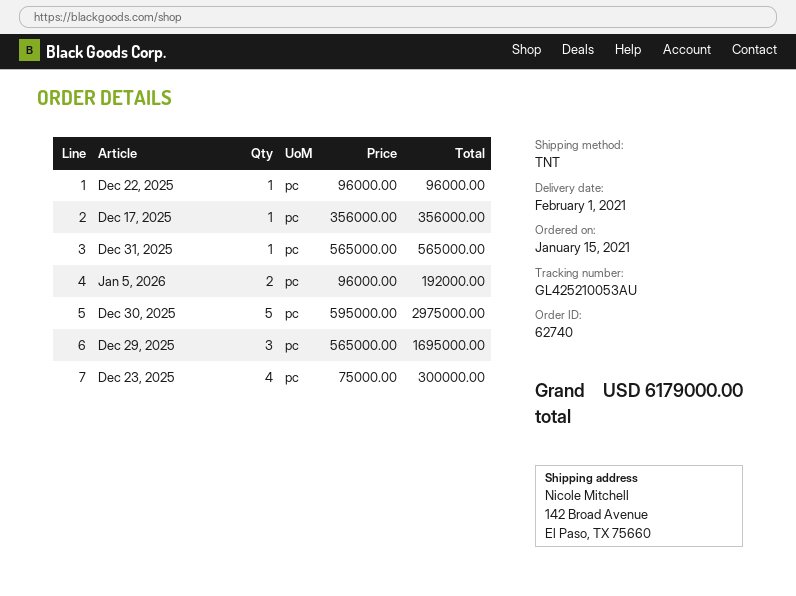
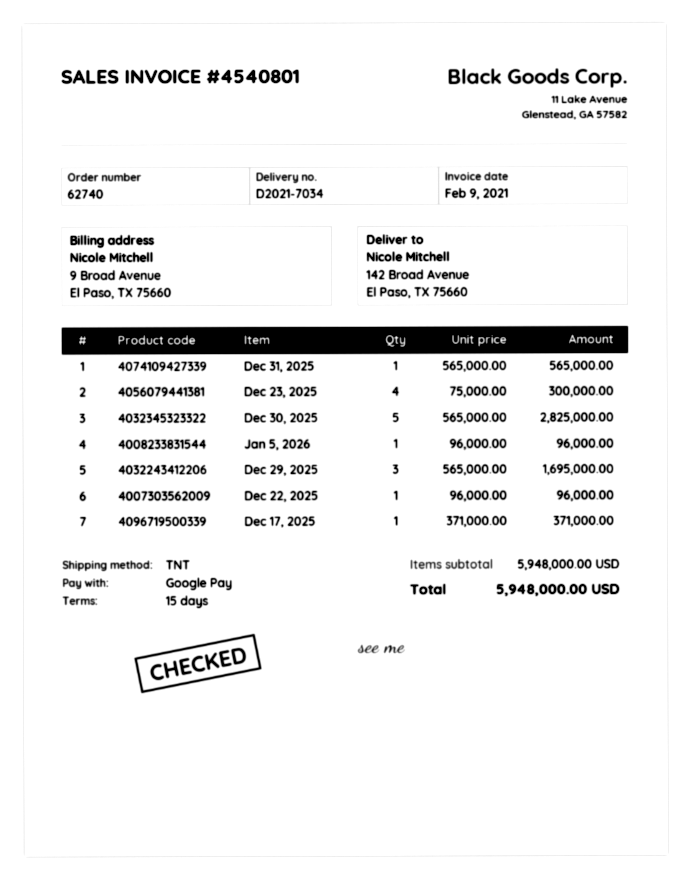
Dec 17, 2025: 1 x 356000.00 = 356000.00 -> 1 x 371000.00 = 371000.00
Jan 5, 2026: 2 x 96000.00 = 192000.00 -> 1 x 96000.00 = 96000.00
Dec 30, 2025: 5 x 595000.00 = 2975000.00 -> 5 x 565000.00 = 2825000.00
total: 6179000.00 -> 5948000.00

